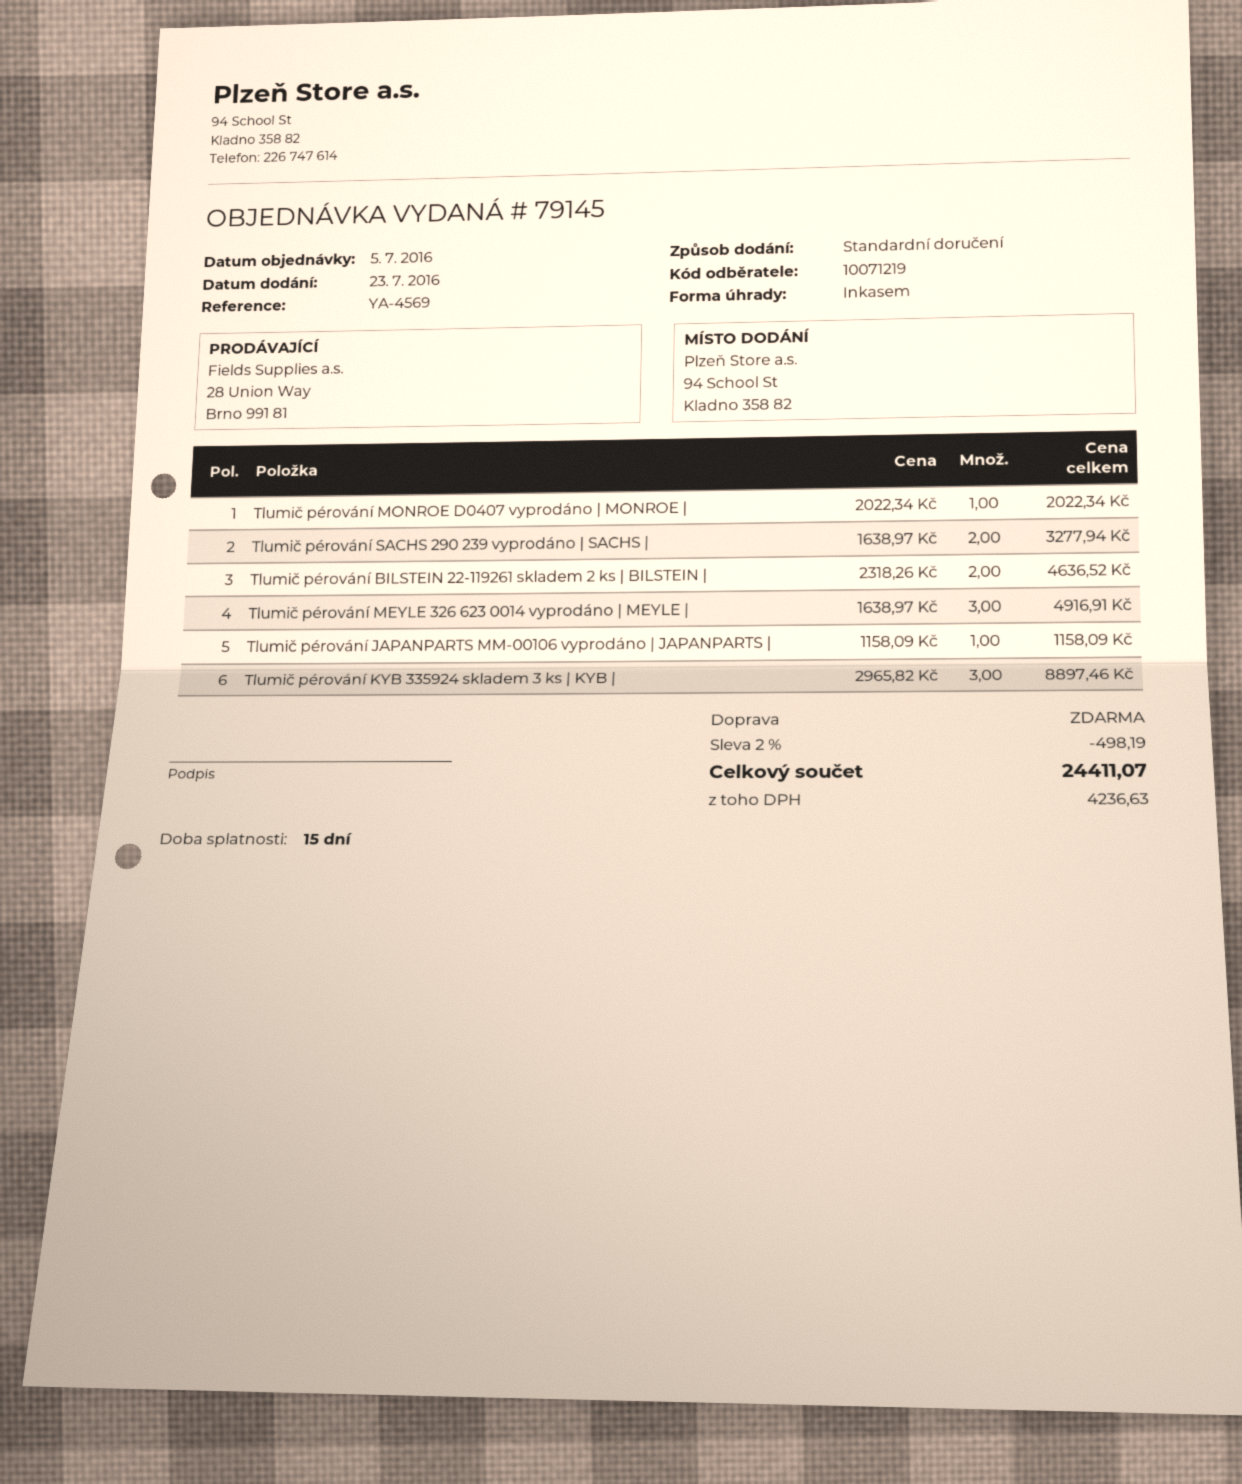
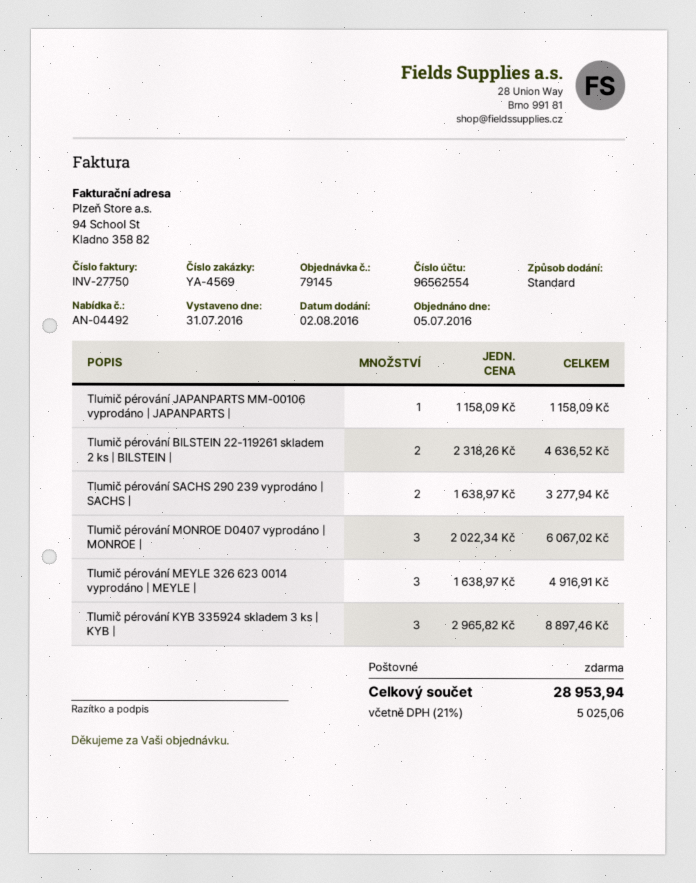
delivery date: 2016-07-23 -> 2016-08-02
Tlumič pérování MONROE D0407 vyprodáno | MONROE |: 1 x 2022.34 = 2022.34 -> 3 x 2022.34 = 6067.02
discount: 2% = 498.19 -> none
tax: 4236.63 -> 5025.06
total: 24411.07 -> 28953.94

